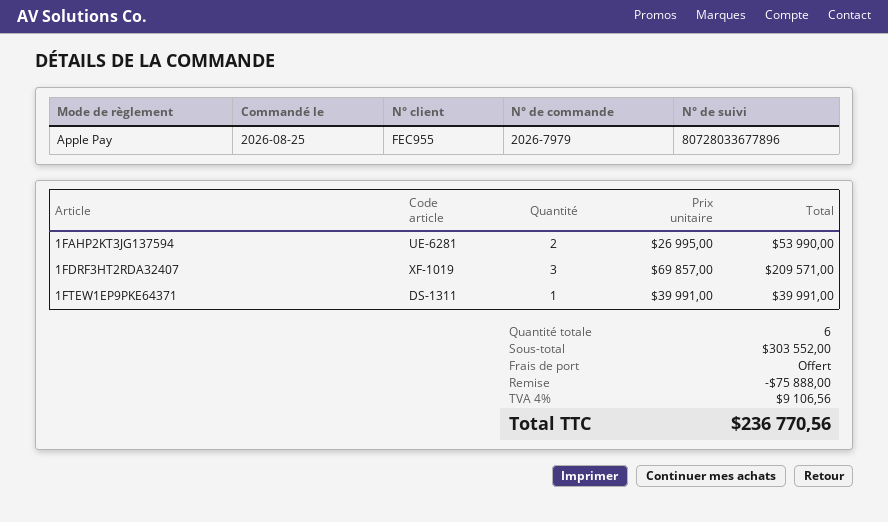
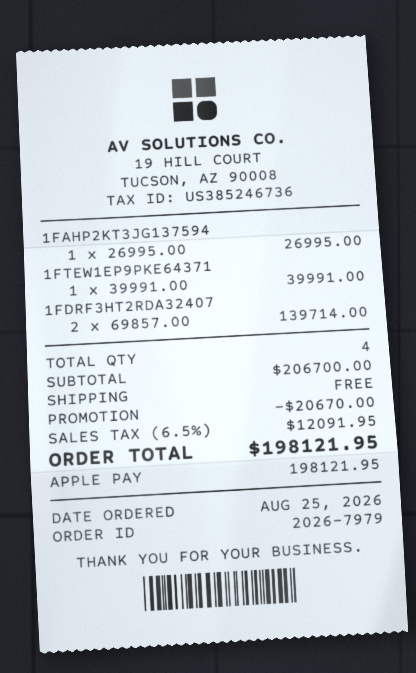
1FAHP2KT3JG137594: 2 x 26995.00 = 53990.00 -> 1 x 26995.00 = 26995.00
1FDRF3HT2RDA32407: 3 x 69857.00 = 209571.00 -> 2 x 69857.00 = 139714.00
total quantity: 6 -> 4
subtotal: 303552.00 -> 206700.00
discount: 75888.00 -> 20670.00
tax: 4% = 9106.56 -> 6.5% = 12091.95
total: 236770.56 -> 198121.95

